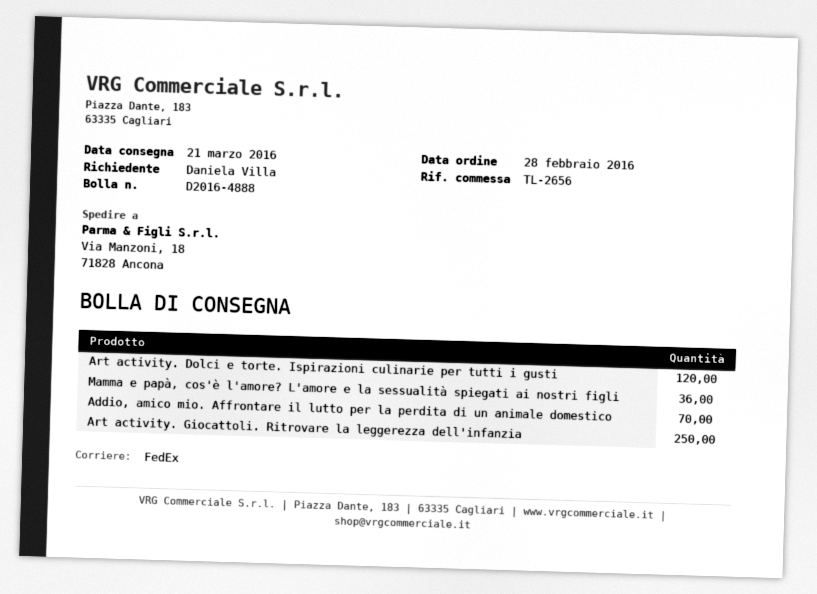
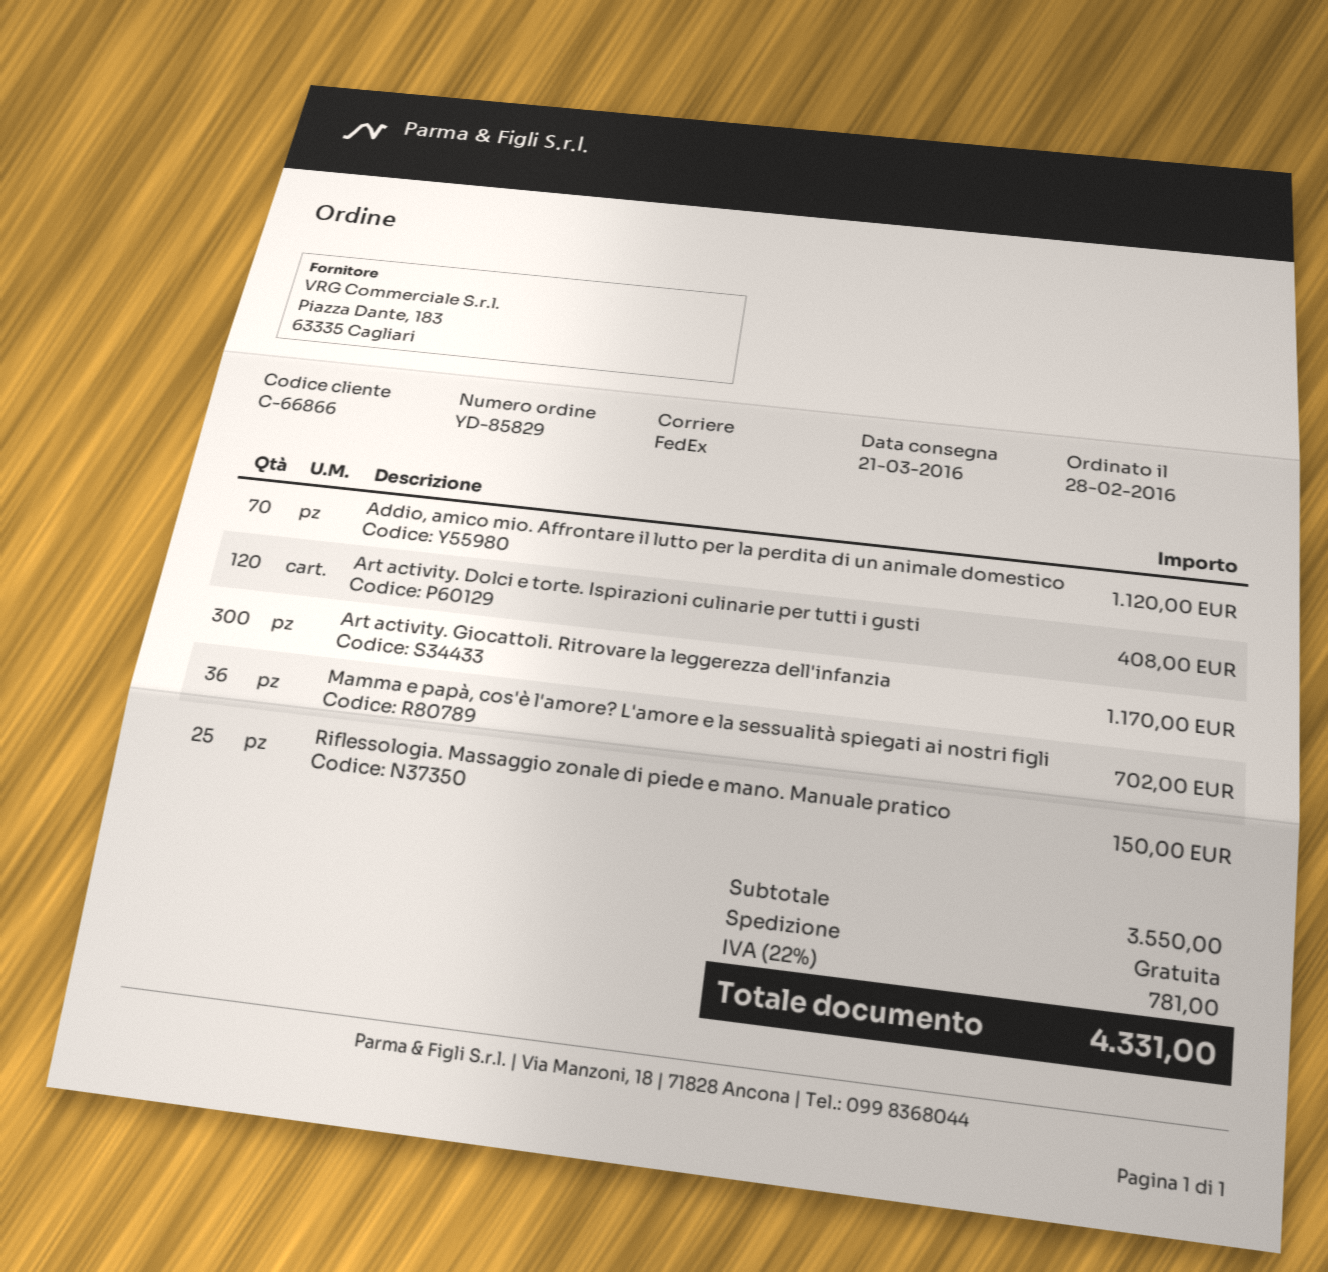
Art activity. Giocattoli. Ritrovare la leggerezza dell'infanzia: 250 -> 300
Riflessologia. Massaggio zonale di piede e mano. Manuale pratico: none -> 25

